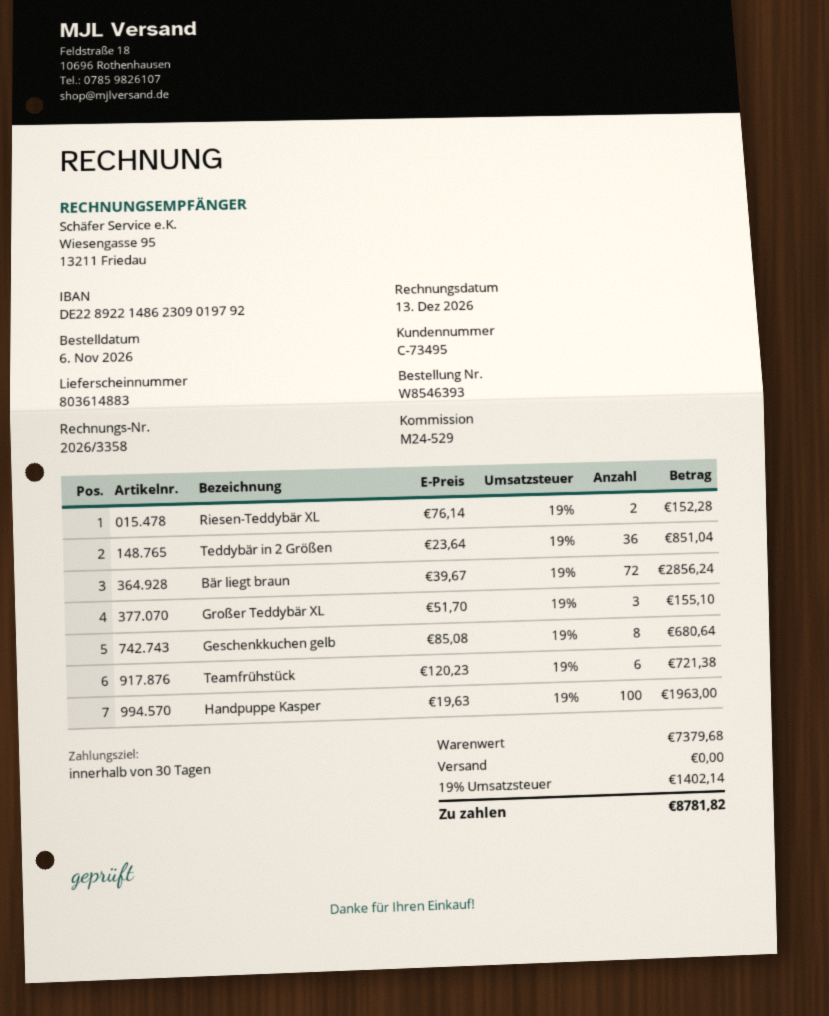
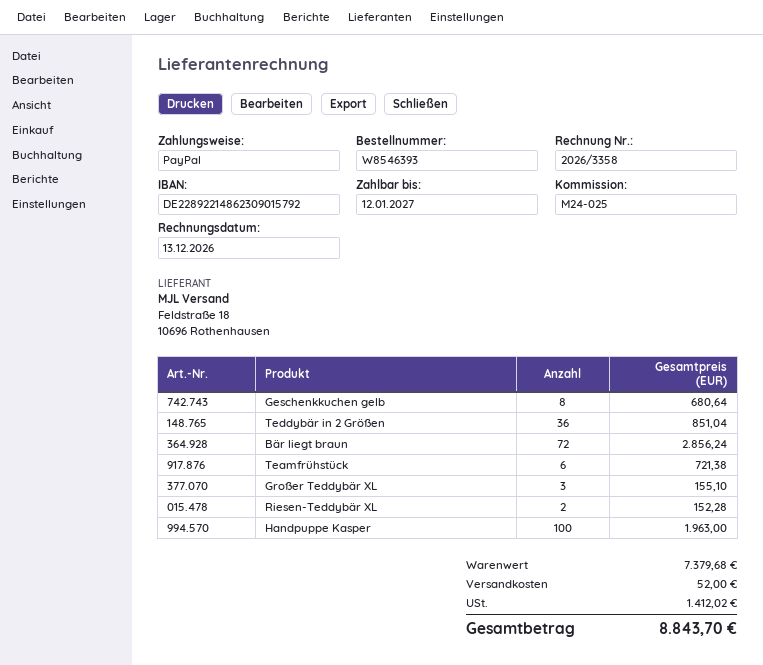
reference: M24-529 -> M24-025
bank account: DE22892214862309019792 -> DE22892214862309015792
shipping: 0.00 -> 52.00
tax: 1402.14 -> 1412.02
total: 8781.82 -> 8843.70

